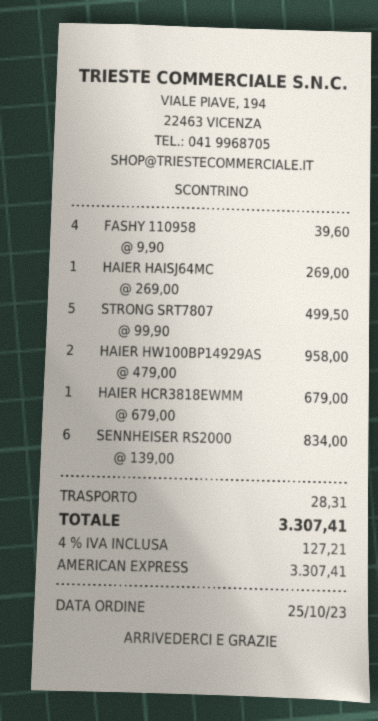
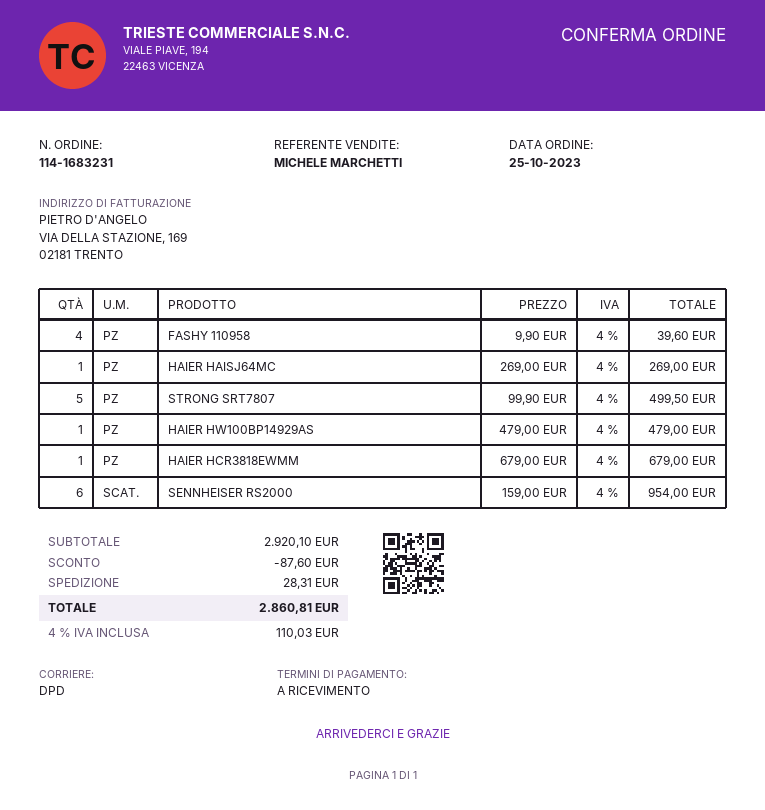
HAIER HW100BP14929AS: 2 x 479.00 = 958.00 -> 1 x 479.00 = 479.00
SENNHEISER RS2000: 6 x 139.00 = 834.00 -> 6 x 159.00 = 954.00
discount: none -> 87.60
tax: 4% = 127.21 -> 4% = 110.03
total: 3307.41 -> 2860.81

